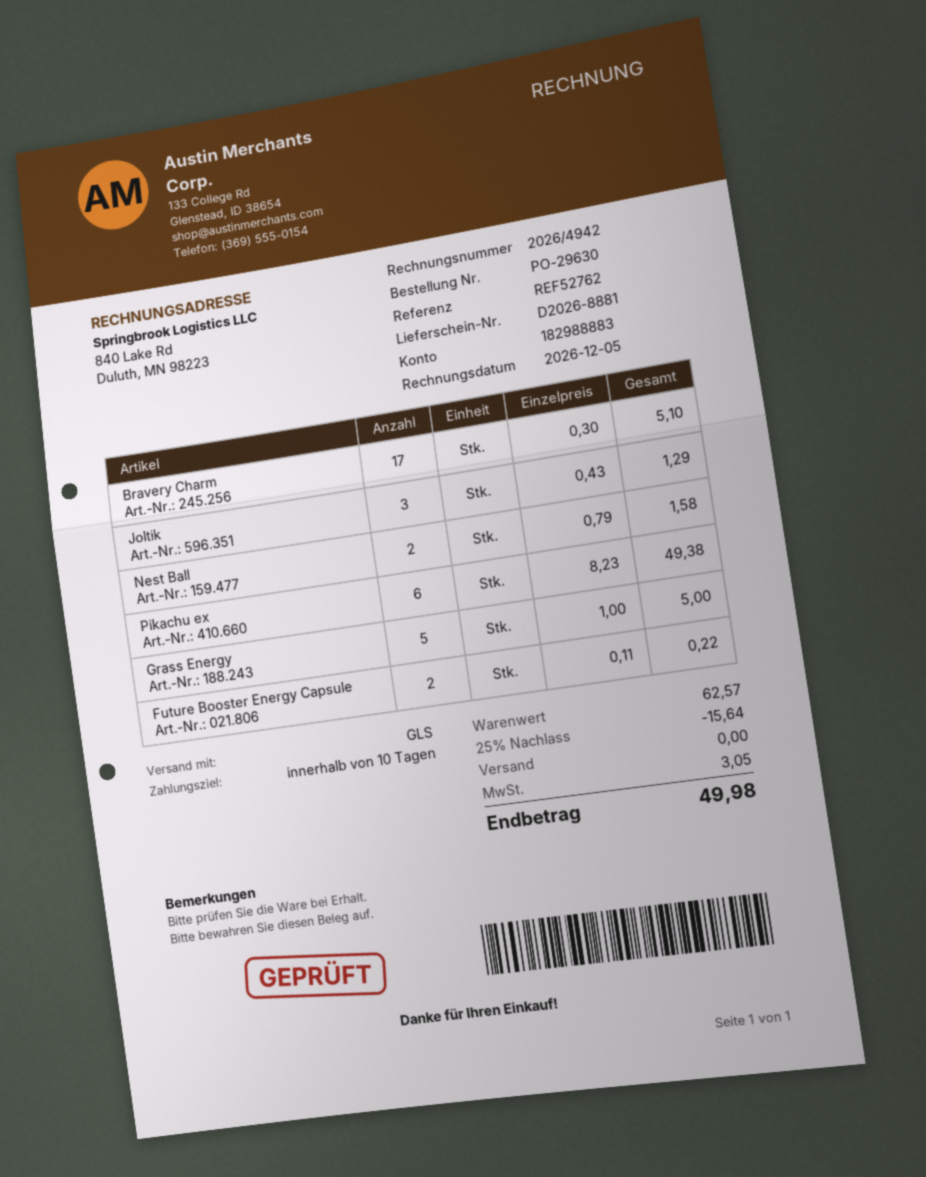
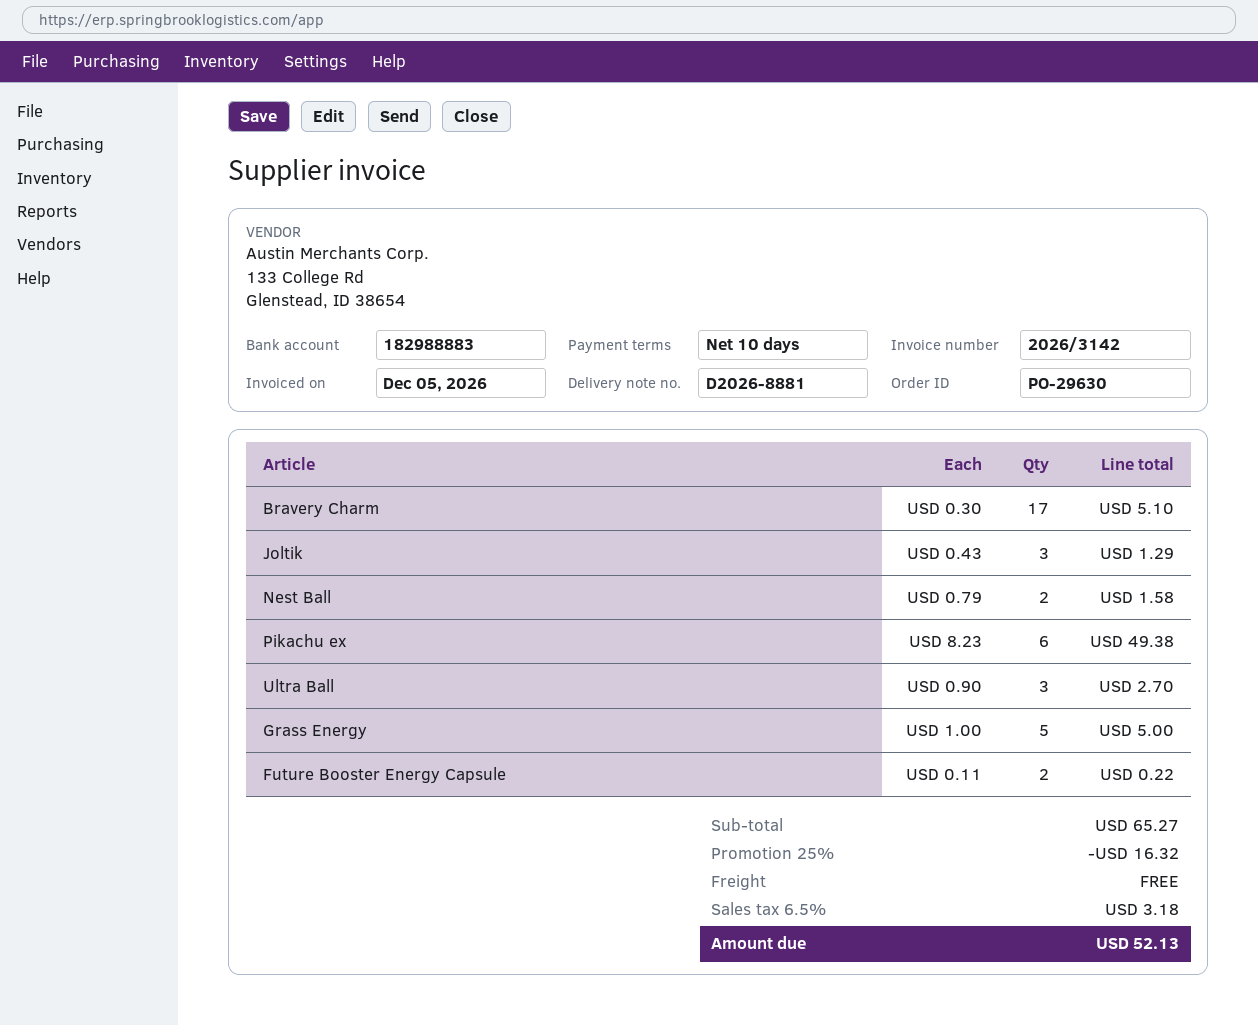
invoice number: 2026/4942 -> 2026/3142
Ultra Ball: none -> 3 x 0.90 = 2.70
subtotal: 62.57 -> 65.27
discount: 25% = 15.64 -> 25% = 16.32
tax: 3.05 -> 3.18
total: 49.98 -> 52.13

